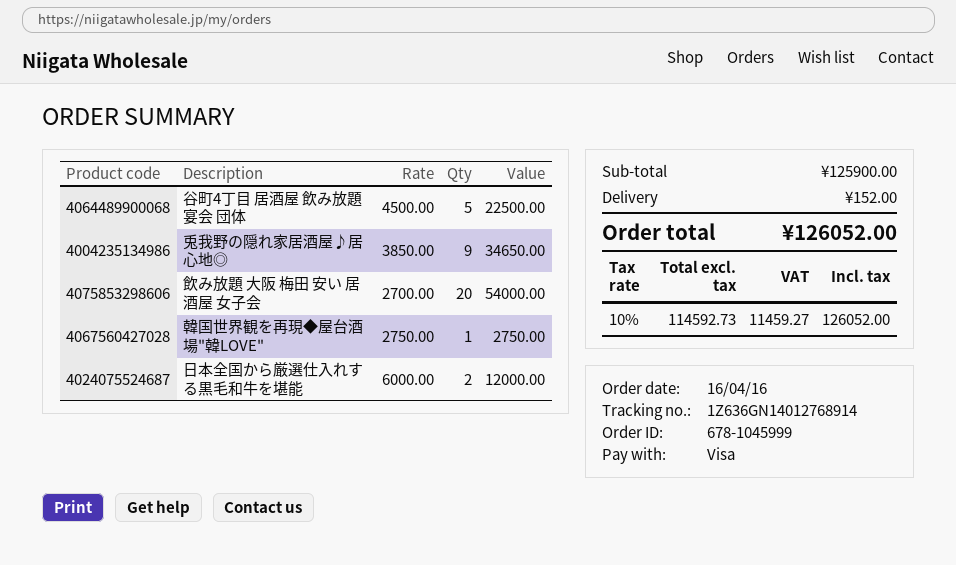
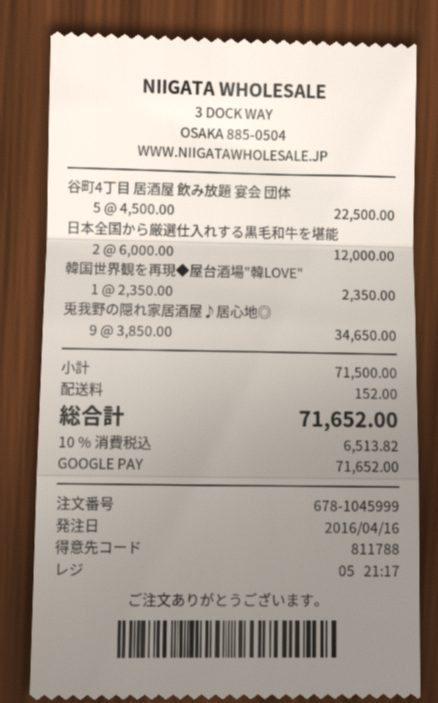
payment method: Visa -> Google Pay
飲み放題 大阪 梅田 安い 居酒屋 女子会: 20 x 2700.00 = 54000.00 -> none
韓国世界観を再現◆屋台酒場"韓LOVE": 1 x 2750.00 = 2750.00 -> 1 x 2350.00 = 2350.00
subtotal: 125900.00 -> 71500.00
tax: 10% = 11459.27 -> 10% = 6513.82
total: 126052.00 -> 71652.00

